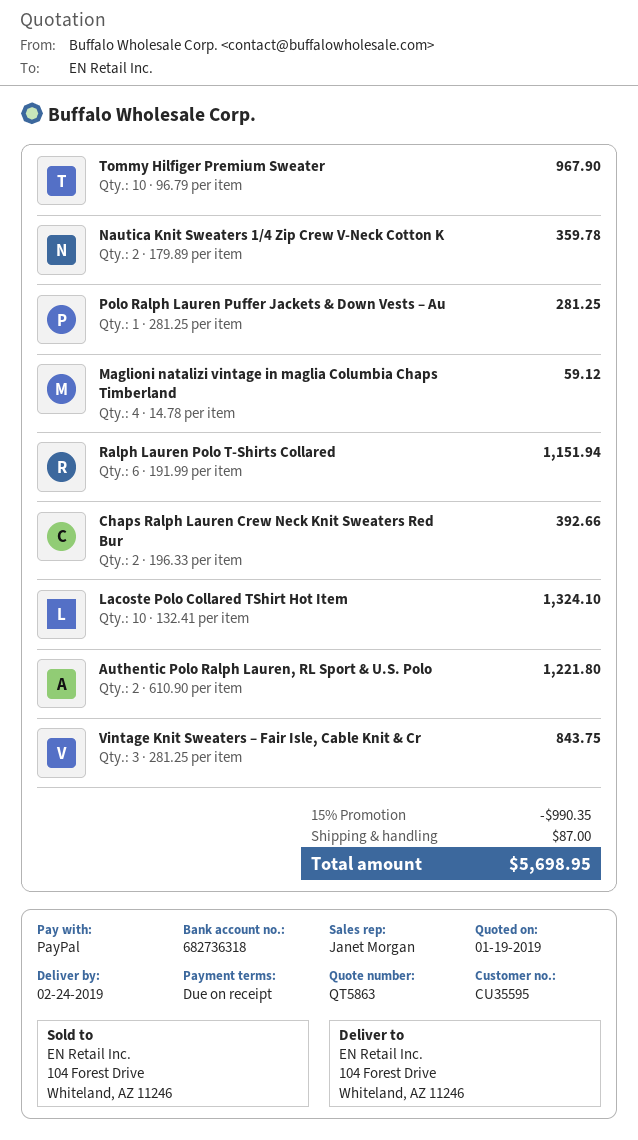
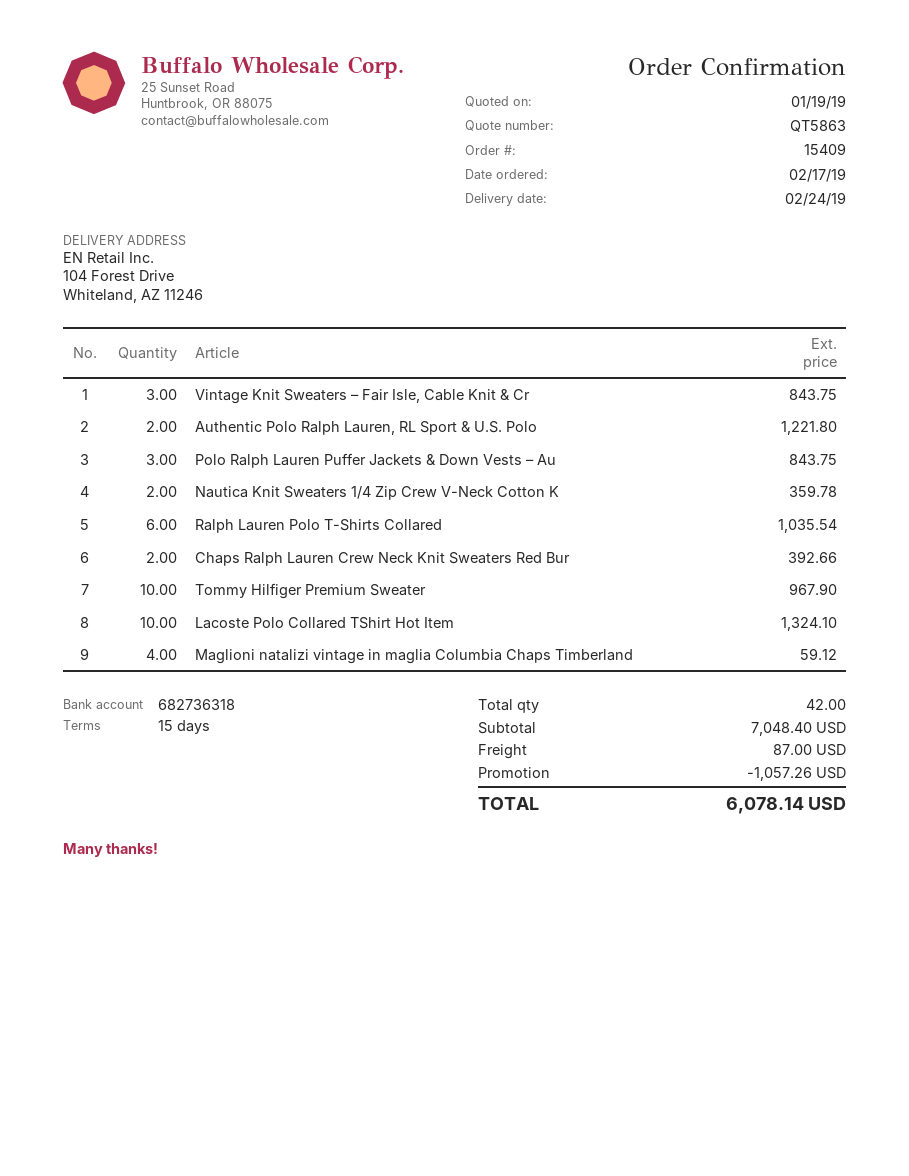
payment terms: on receipt -> 15 days
Polo Ralph Lauren Puffer Jackets & Down Vests – Au: 1 for 281.25 -> 3 for 843.75
Ralph Lauren Polo T-Shirts Collared: 6 for 1151.94 -> 6 for 1035.54
discount: 990.35 -> 1057.26
total: 5698.95 -> 6078.14

